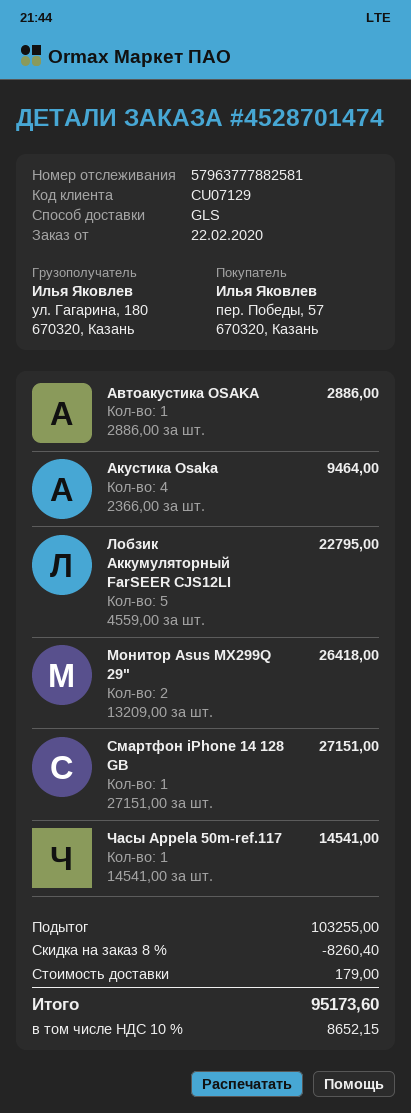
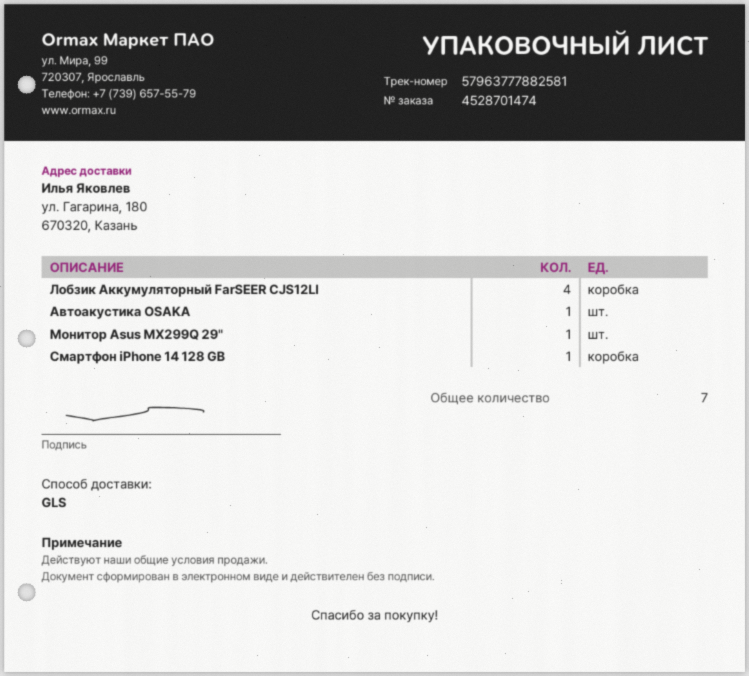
Акустика Osaka: 4 -> none
Лобзик Аккумуляторный FarSEER CJS12LI: 5 -> 4
Монитор Asus MX299Q 29": 2 -> 1
Часы Appela 50m-ref.117: 1 -> none

